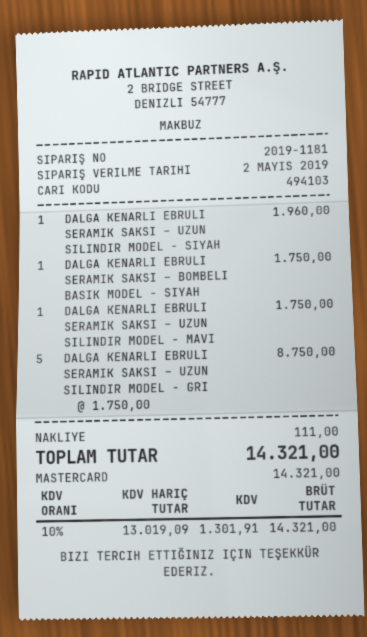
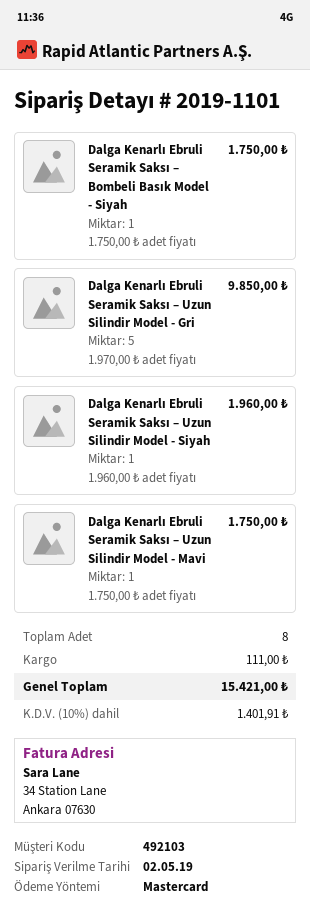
order number: 2019-1181 -> 2019-1101
customer number: 494103 -> 492103
DALGA KENARLI EBRULI SERAMIK SAKSI – UZUN SILINDIR MODEL - GRI: 5 x 1750.00 = 8750.00 -> 5 x 1970.00 = 9850.00
tax: 10% = 1301.91 -> 10% = 1401.91
total: 14321.00 -> 15421.00

